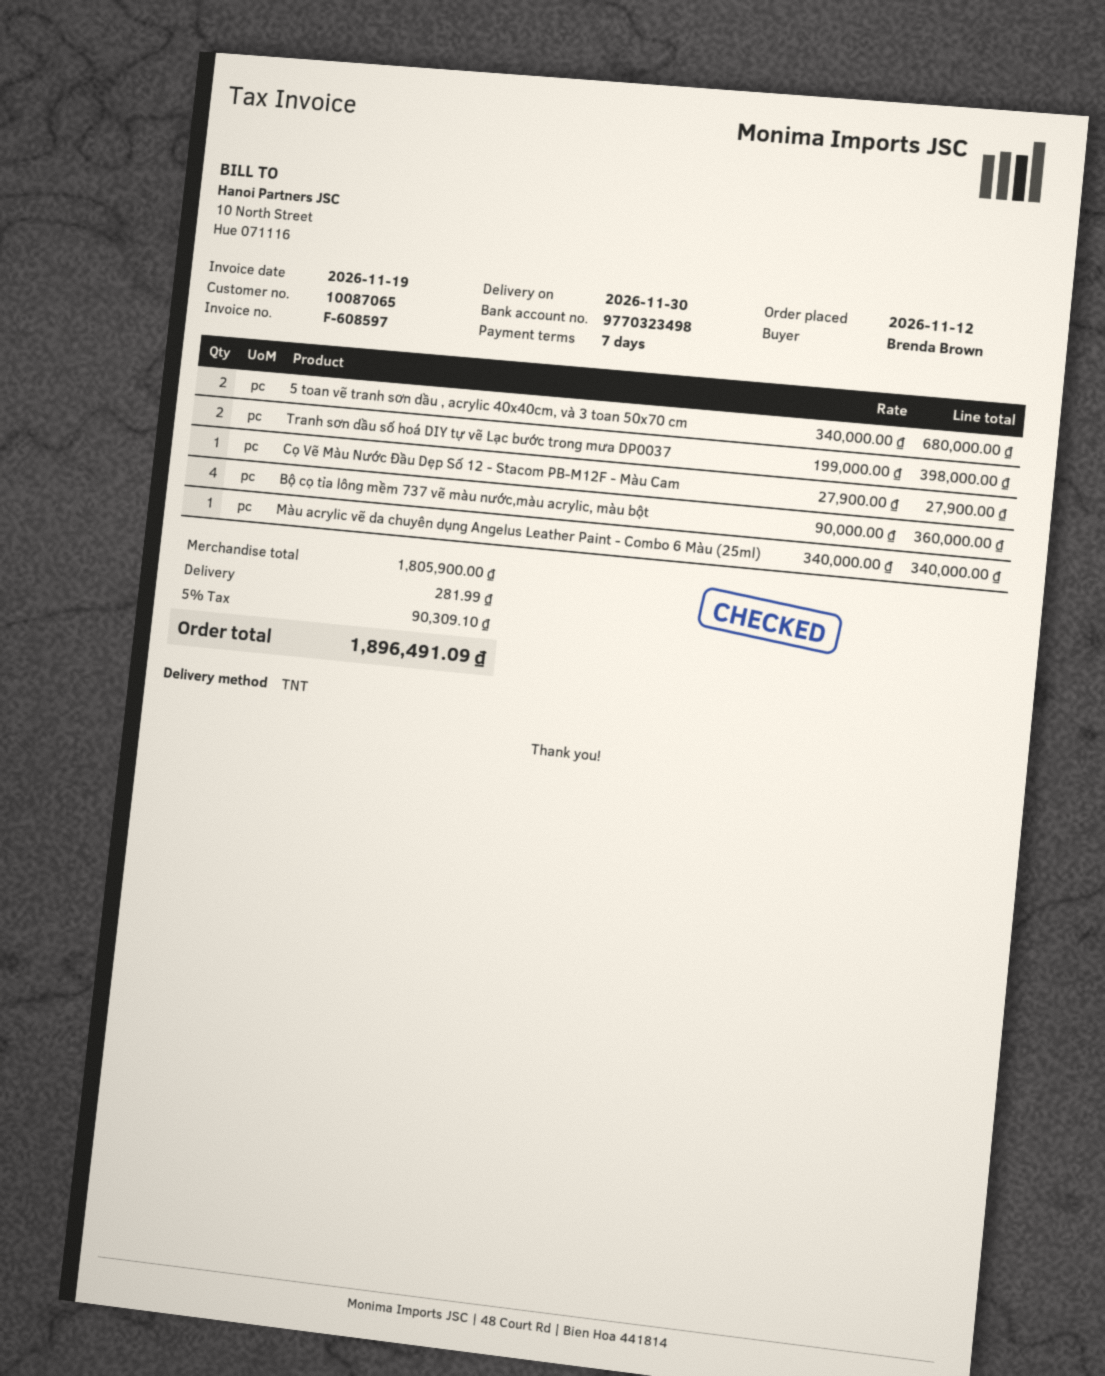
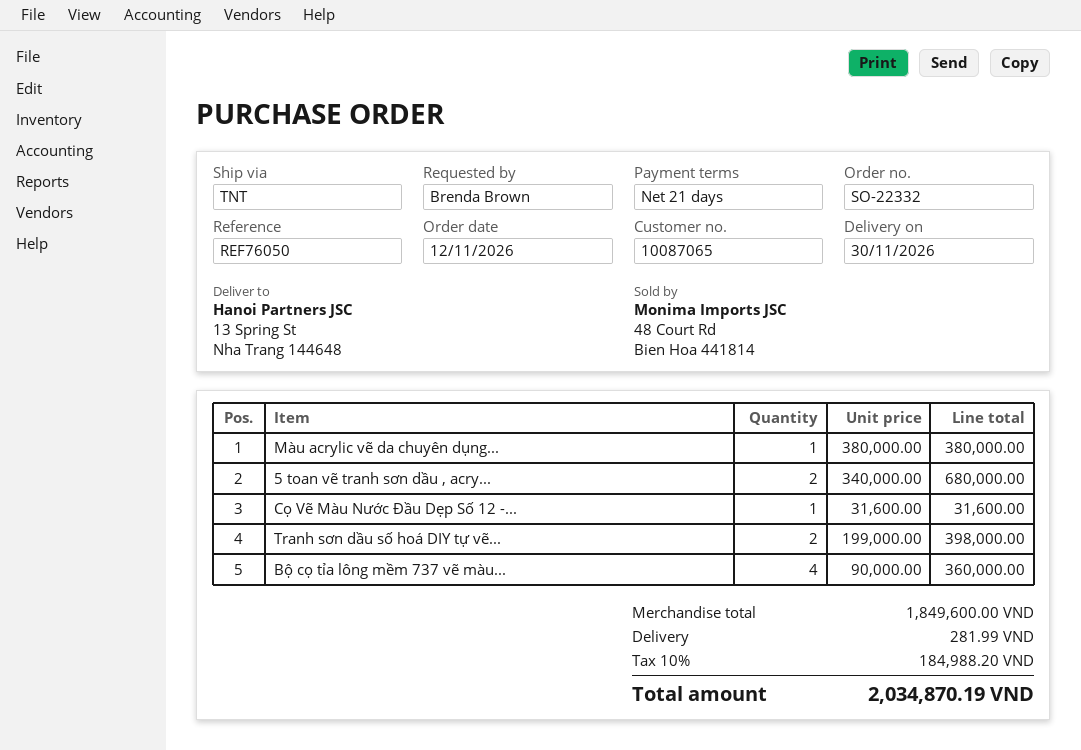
payment terms: 7 days -> 21 days
Cọ Vẽ Màu Nước Đầu Dẹp Số 12 - Stacom PB-M12F - Màu Cam: 1 x 27900.00 = 27900.00 -> 1 x 31600.00 = 31600.00
Màu acrylic vẽ da chuyên dụng Angelus Leather Paint - Combo 6 Màu (25ml): 1 x 340000.00 = 340000.00 -> 1 x 380000.00 = 380000.00
subtotal: 1805900.00 -> 1849600.00
tax: 5% = 90309.10 -> 10% = 184988.20
total: 1896491.09 -> 2034870.19

